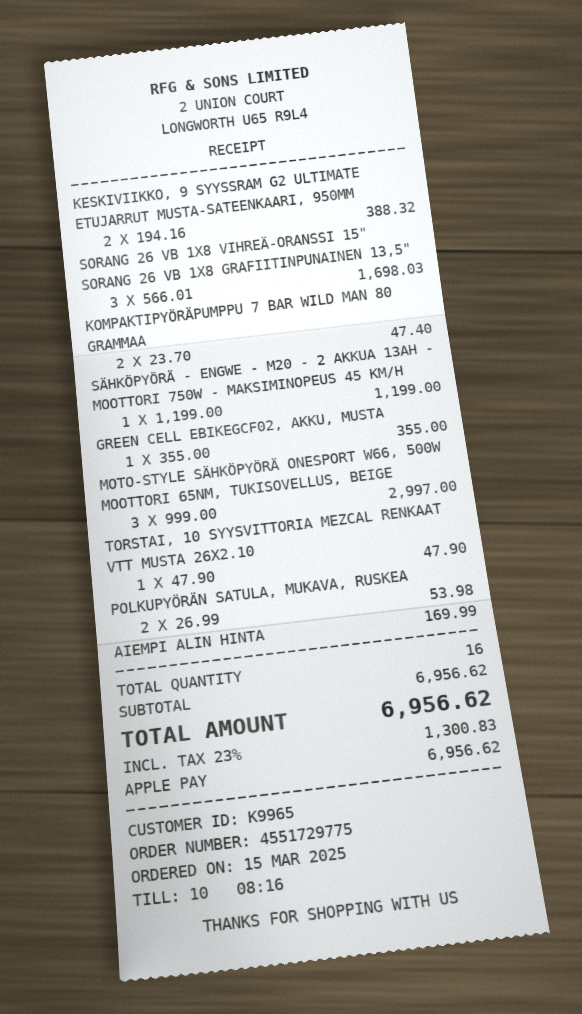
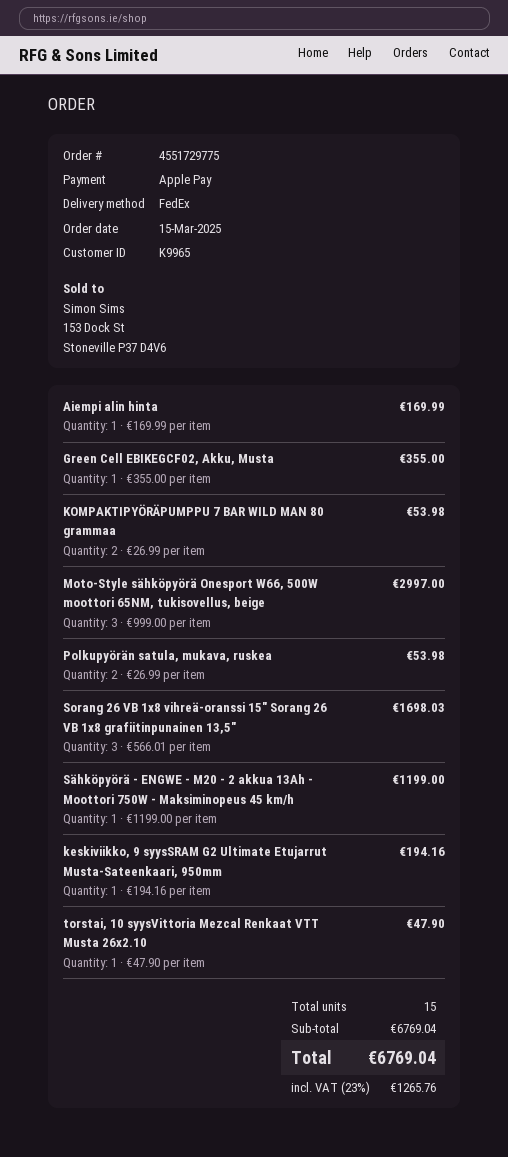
KESKIVIIKKO, 9 SYYSSRAM G2 ULTIMATE ETUJARRUT MUSTA-SATEENKAARI, 950MM: 2 x 194.16 = 388.32 -> 1 x 194.16 = 194.16
KOMPAKTIPYÖRÄPUMPPU 7 BAR WILD MAN 80 GRAMMAA: 2 x 23.70 = 47.40 -> 2 x 26.99 = 53.98
total quantity: 16 -> 15
subtotal: 6956.62 -> 6769.04
tax: 23% = 1300.83 -> 23% = 1265.76
total: 6956.62 -> 6769.04

